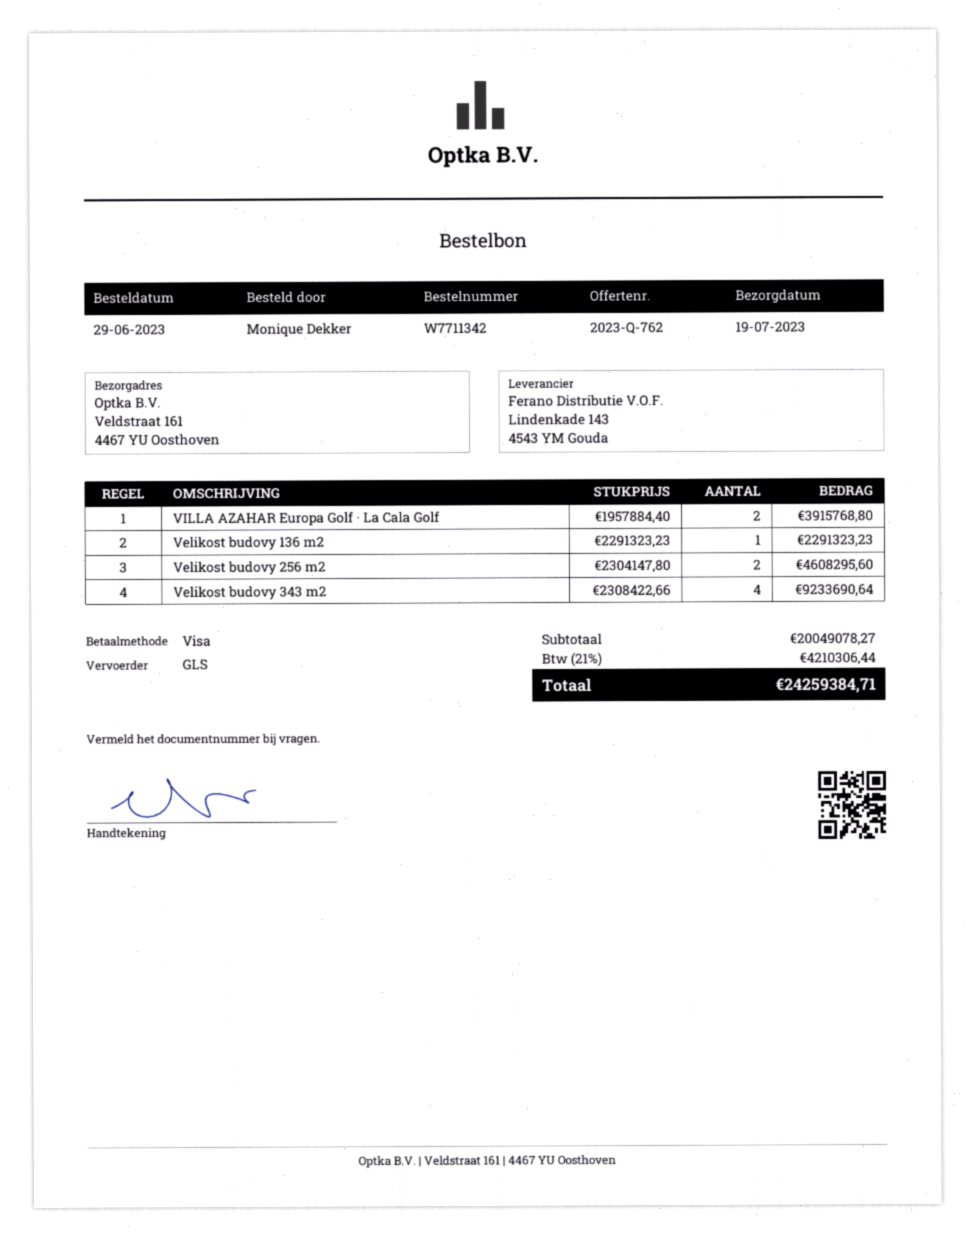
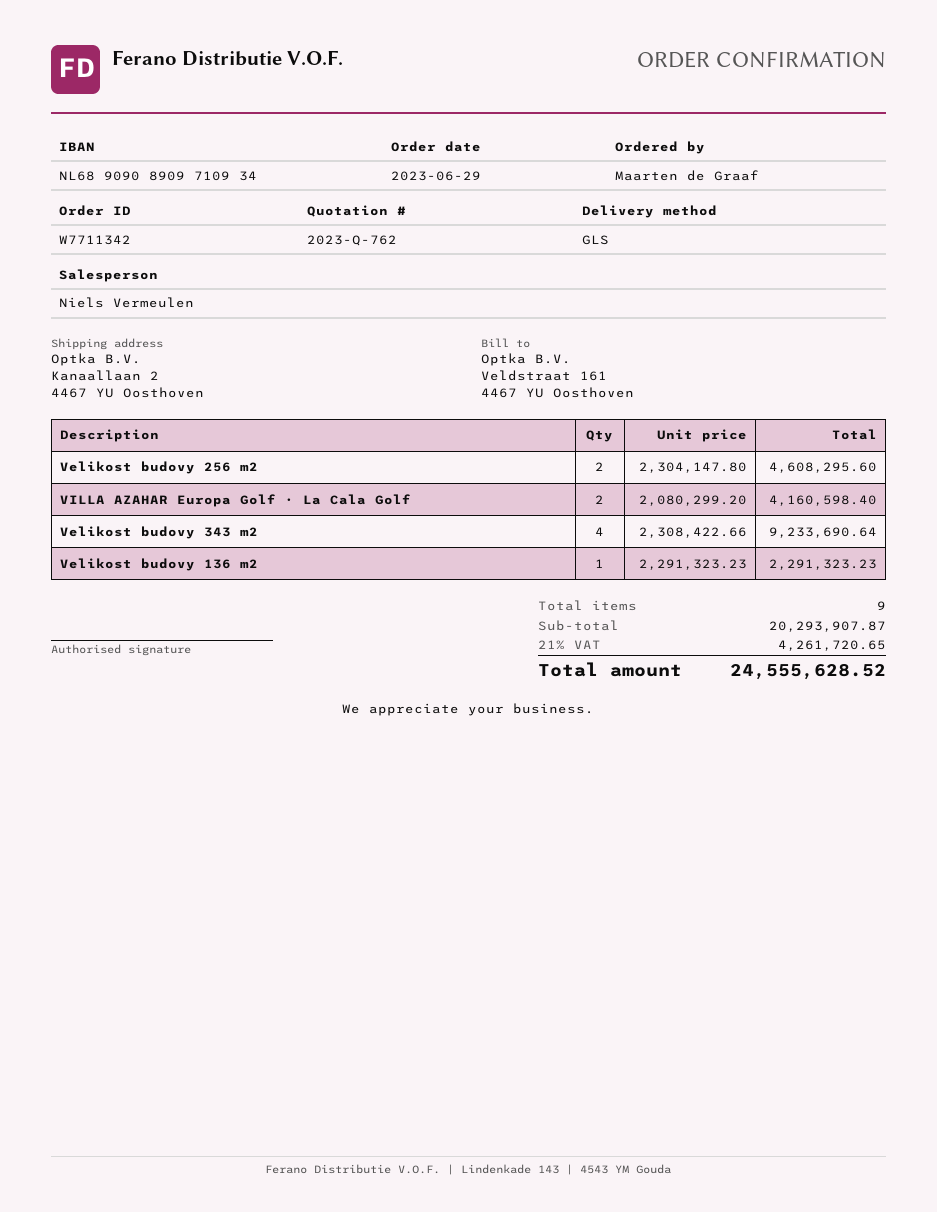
ordered by: Monique Dekker -> Maarten de Graaf
ship to: Veldstraat 161, 4467 YU Oosthoven -> Kanaallaan 2, 4467 YU Oosthoven
VILLA AZAHAR Europa Golf · La Cala Golf: 2 x 1957884.40 = 3915768.80 -> 2 x 2080299.20 = 4160598.40
subtotal: 20049078.27 -> 20293907.87
tax: 21% = 4210306.44 -> 21% = 4261720.65
total: 24259384.71 -> 24555628.52

